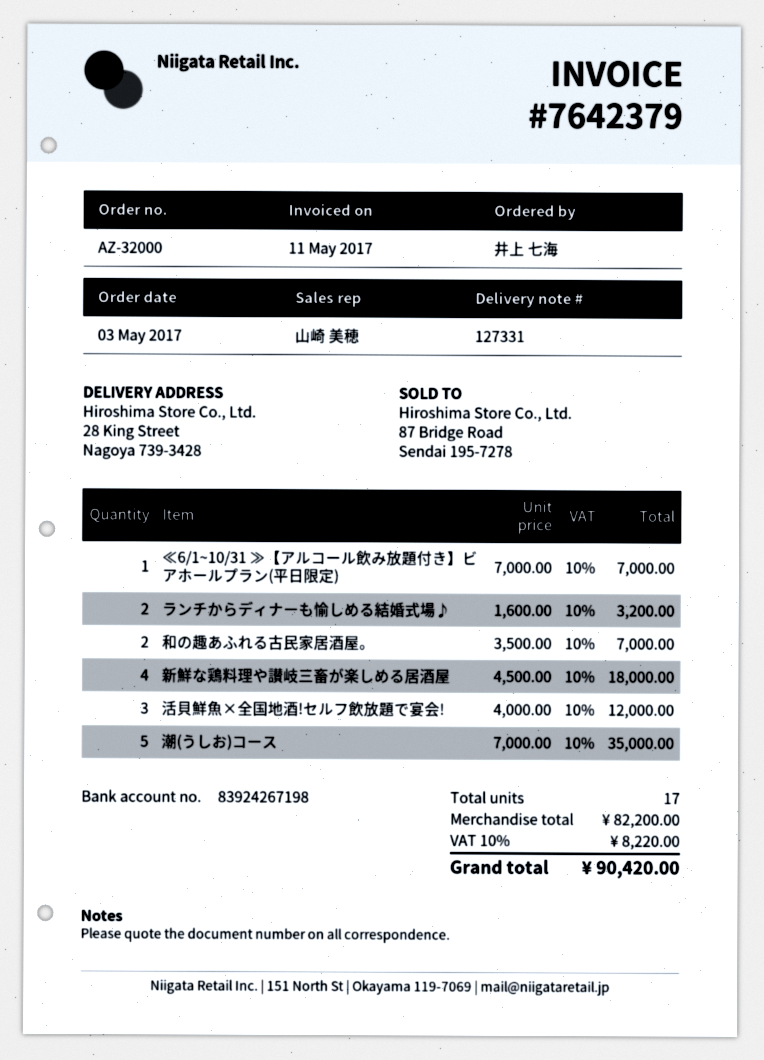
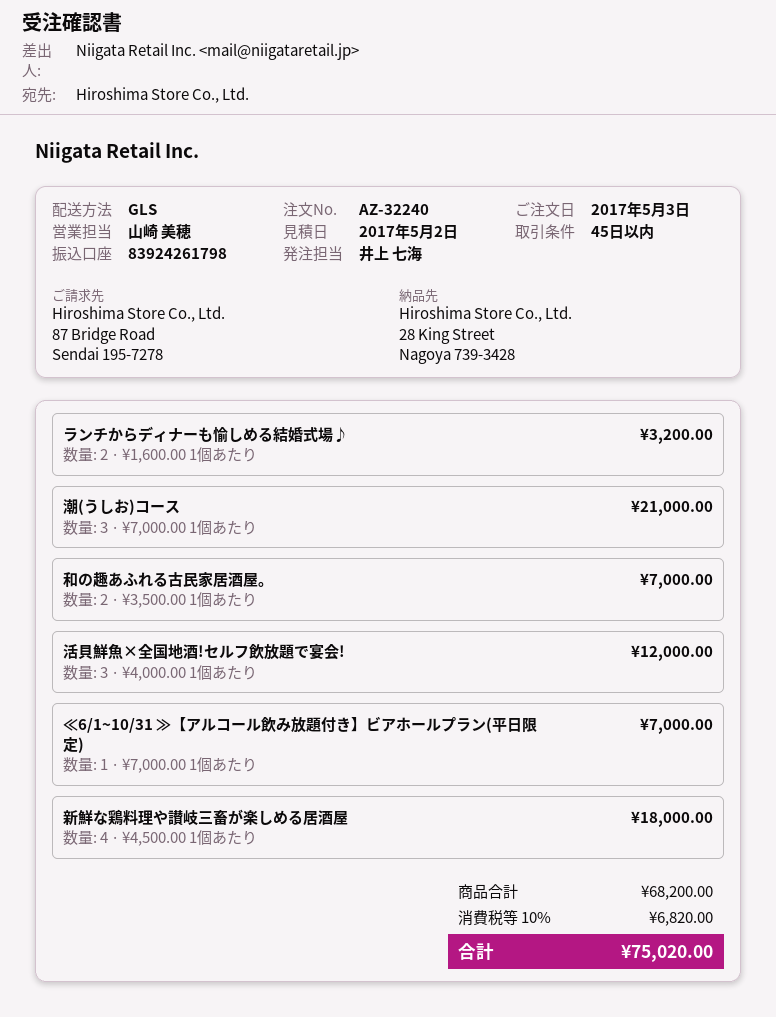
order number: AZ-32000 -> AZ-32240
bank account: 83924267198 -> 83924261798
潮(うしお)コース: 5 x 7000.00 = 35000.00 -> 3 x 7000.00 = 21000.00
subtotal: 82200.00 -> 68200.00
tax: 10% = 8220.00 -> 10% = 6820.00
total: 90420.00 -> 75020.00

